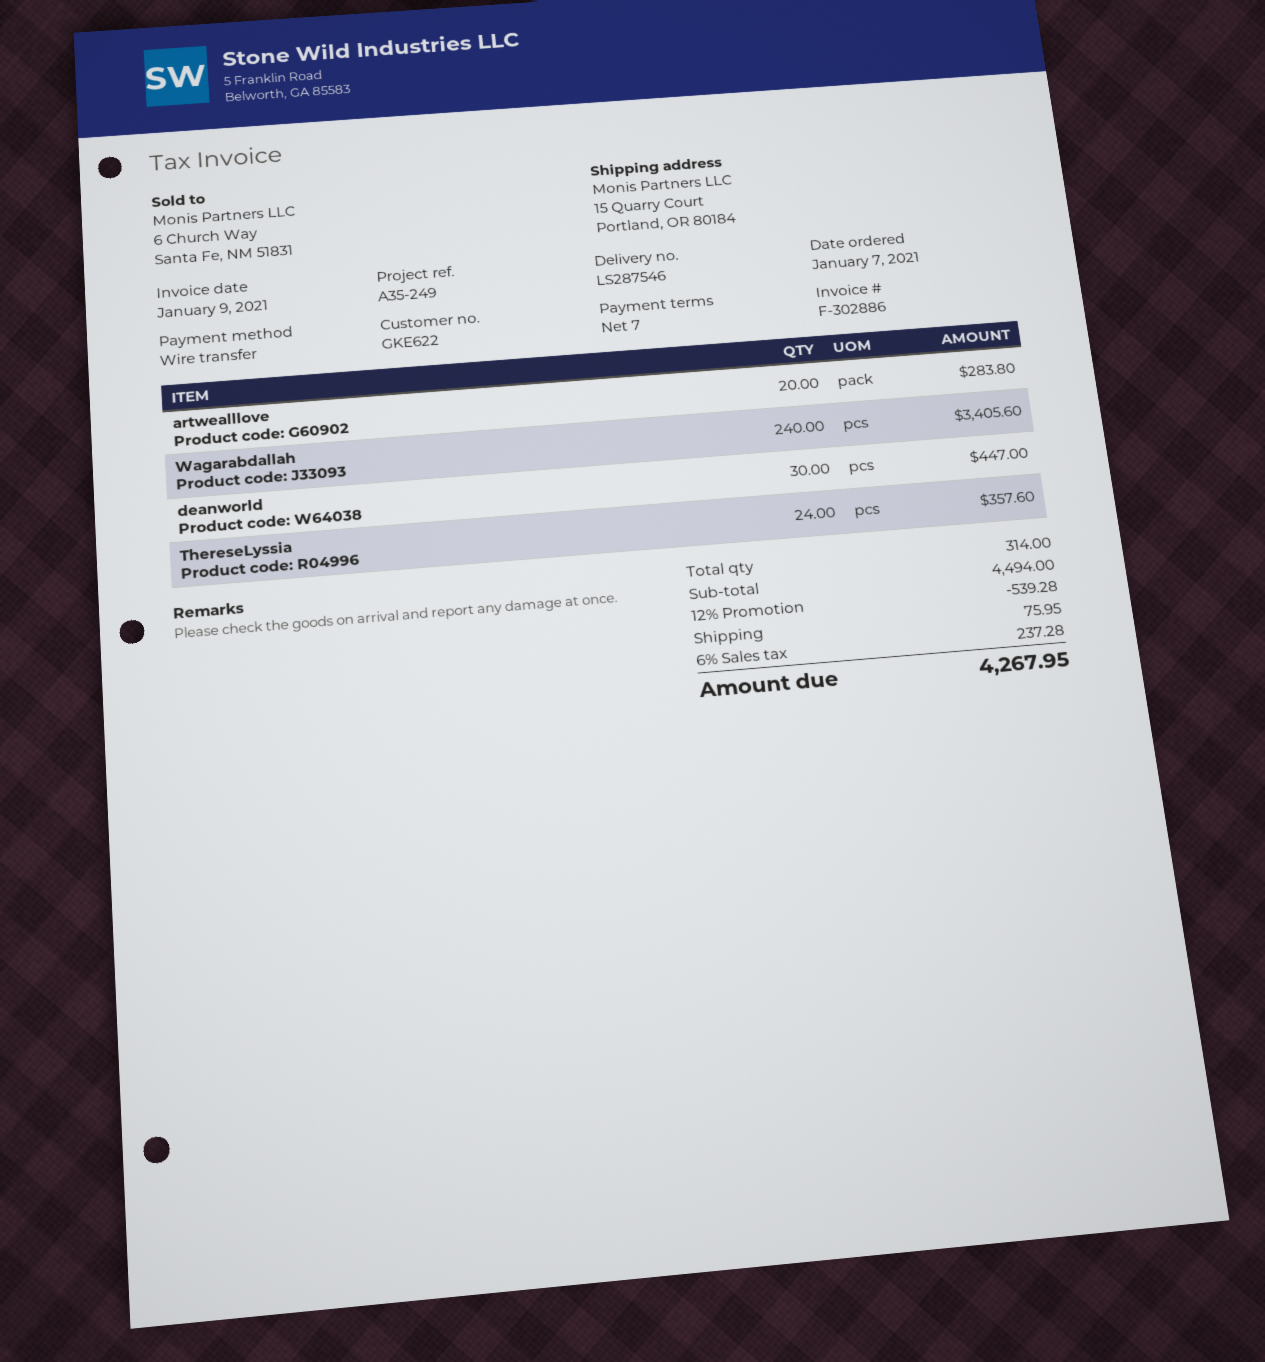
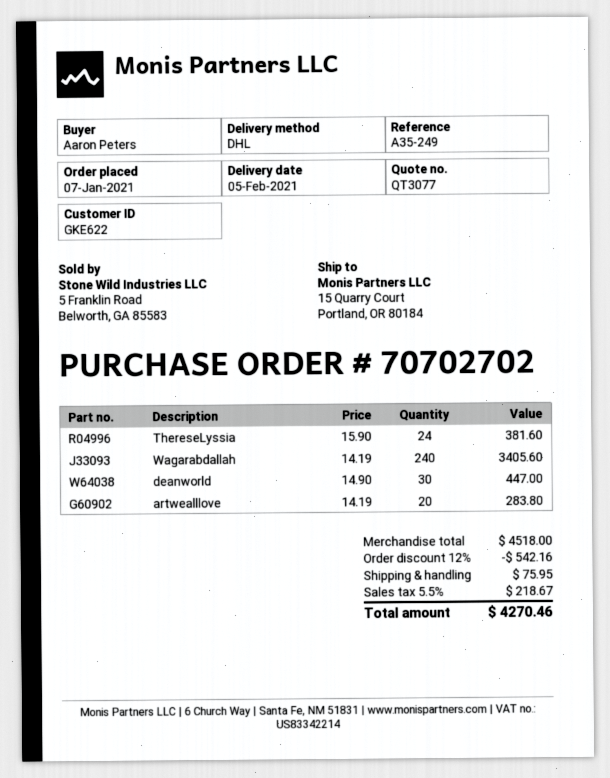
ThereseLyssia: 24 for 357.60 -> 24 for 381.60
subtotal: 4494.00 -> 4518.00
discount: 12% = 539.28 -> 12% = 542.16
tax: 6% = 237.28 -> 5.5% = 218.67
total: 4267.95 -> 4270.46

